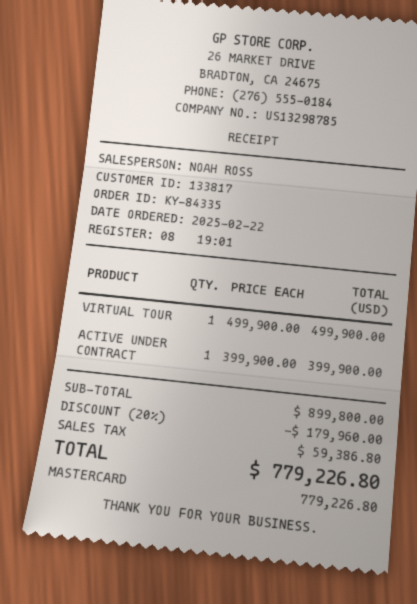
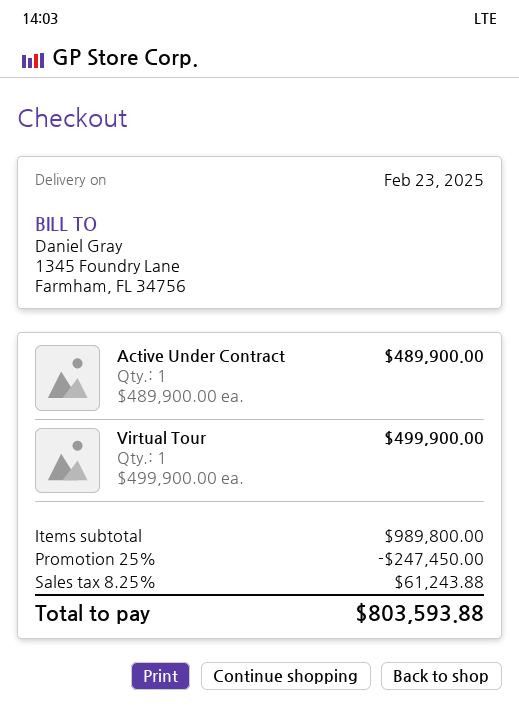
ACTIVE UNDER CONTRACT: 1 x 399900.00 = 399900.00 -> 1 x 489900.00 = 489900.00
subtotal: 899800.00 -> 989800.00
discount: 20% = 179960.00 -> 25% = 247450.00
tax: 59386.80 -> 61243.88
total: 779226.80 -> 803593.88

